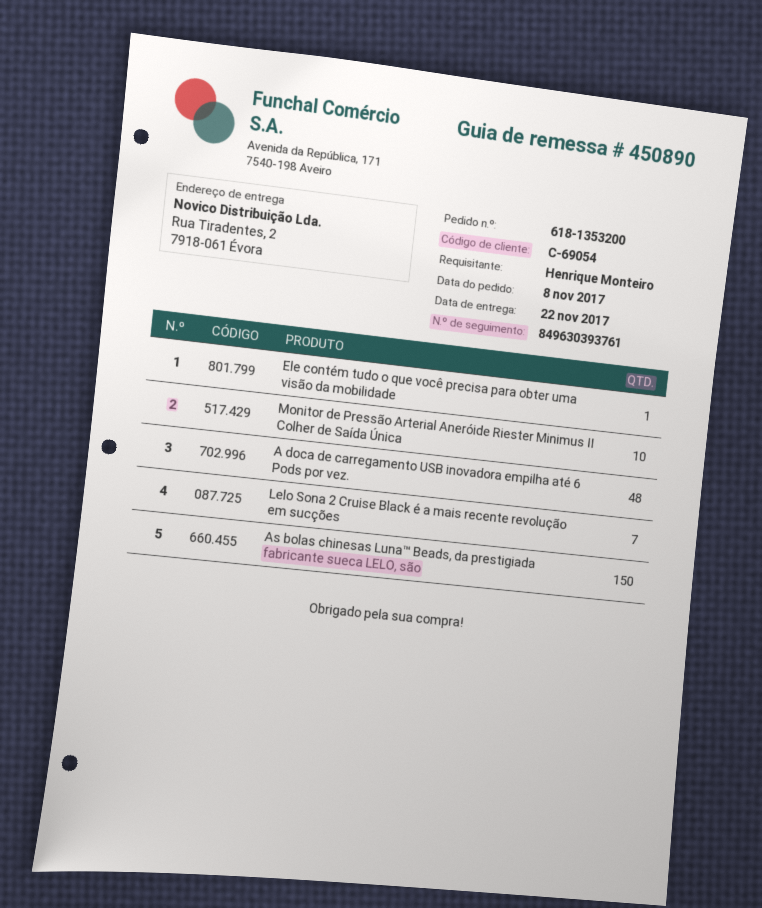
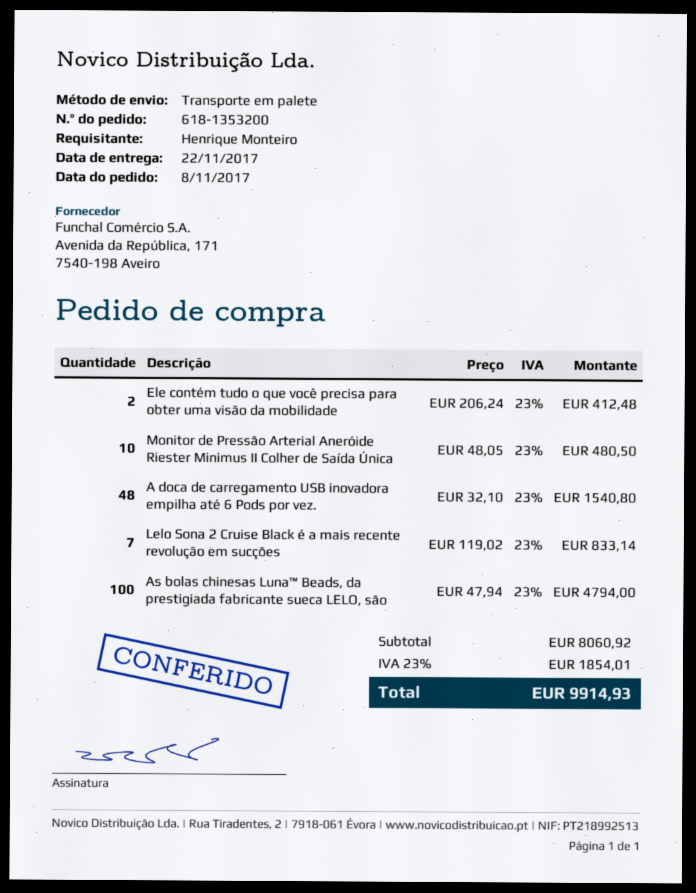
Ele contém tudo o que você precisa para obter uma visão da mobilidade: 1 -> 2
As bolas chinesas Luna™ Beads, da prestigiada fabricante sueca LELO, são: 150 -> 100

